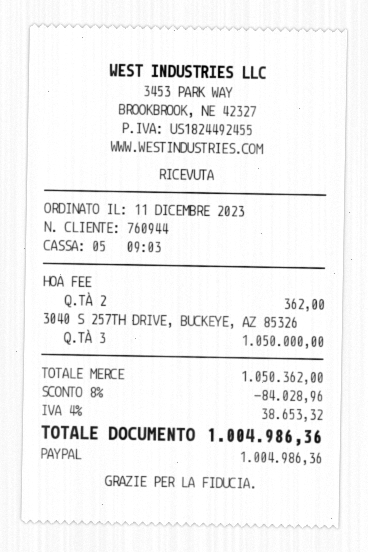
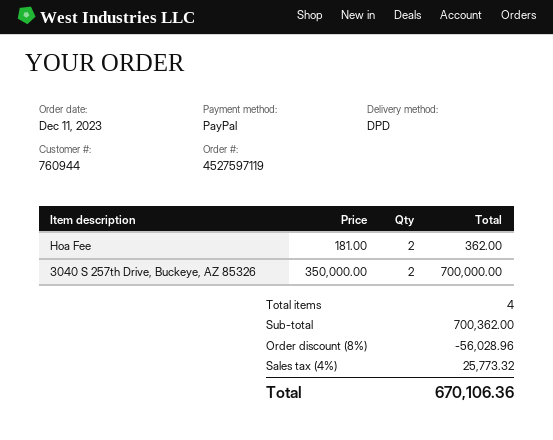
3040 S 257TH DRIVE, BUCKEYE, AZ 85326: 3 for 1050000.00 -> 2 for 700000.00
subtotal: 1050362.00 -> 700362.00
discount: 8% = 84028.96 -> 8% = 56028.96
tax: 4% = 38653.32 -> 4% = 25773.32
total: 1004986.36 -> 670106.36

